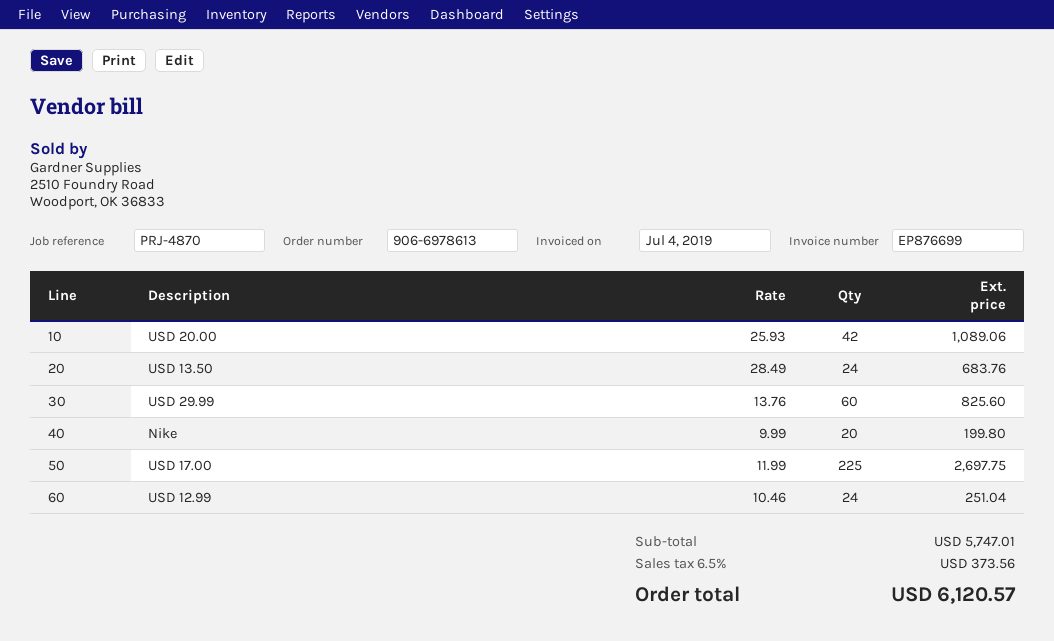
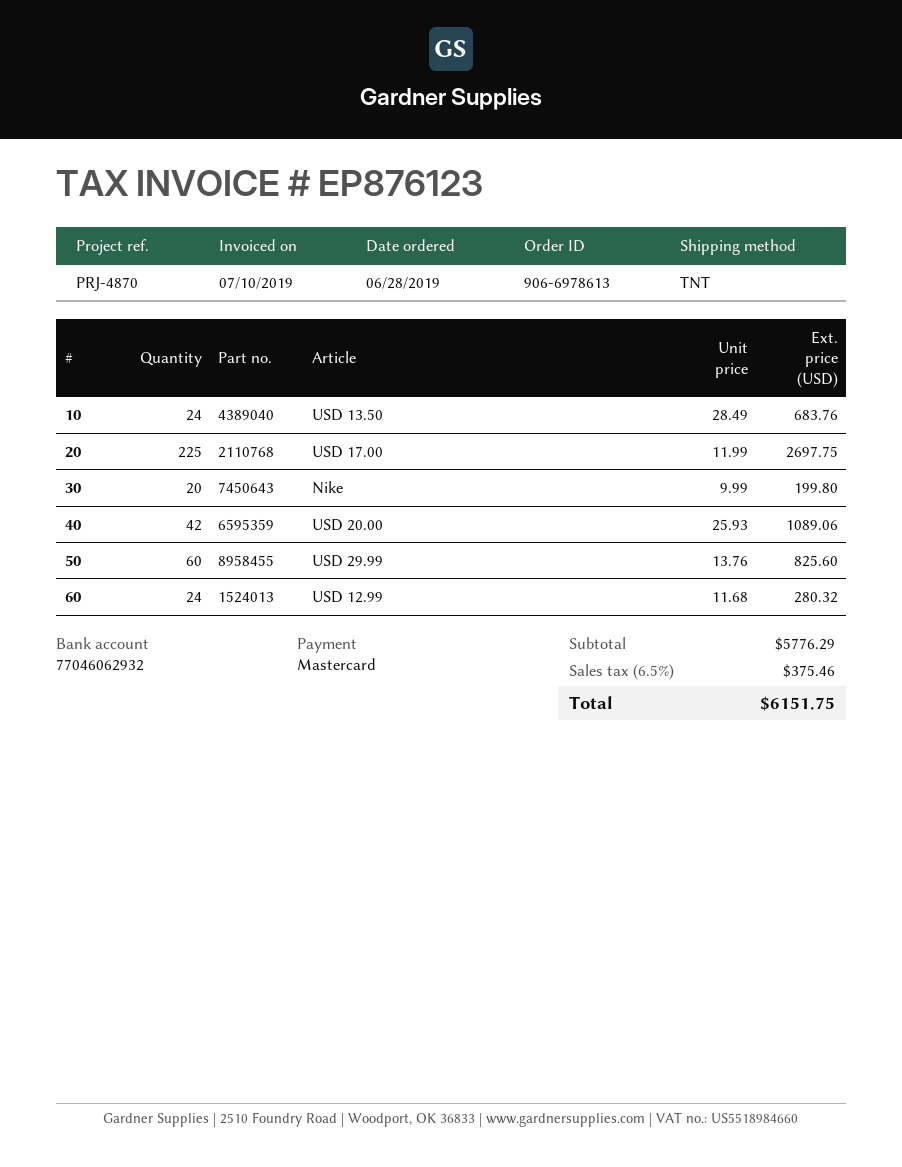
invoice number: EP876699 -> EP876123
invoice date: 2019-07-04 -> 2019-07-10
USD 12.99: 24 x 10.46 = 251.04 -> 24 x 11.68 = 280.32
subtotal: 5747.01 -> 5776.29
tax: 6.5% = 373.56 -> 6.5% = 375.46
total: 6120.57 -> 6151.75

